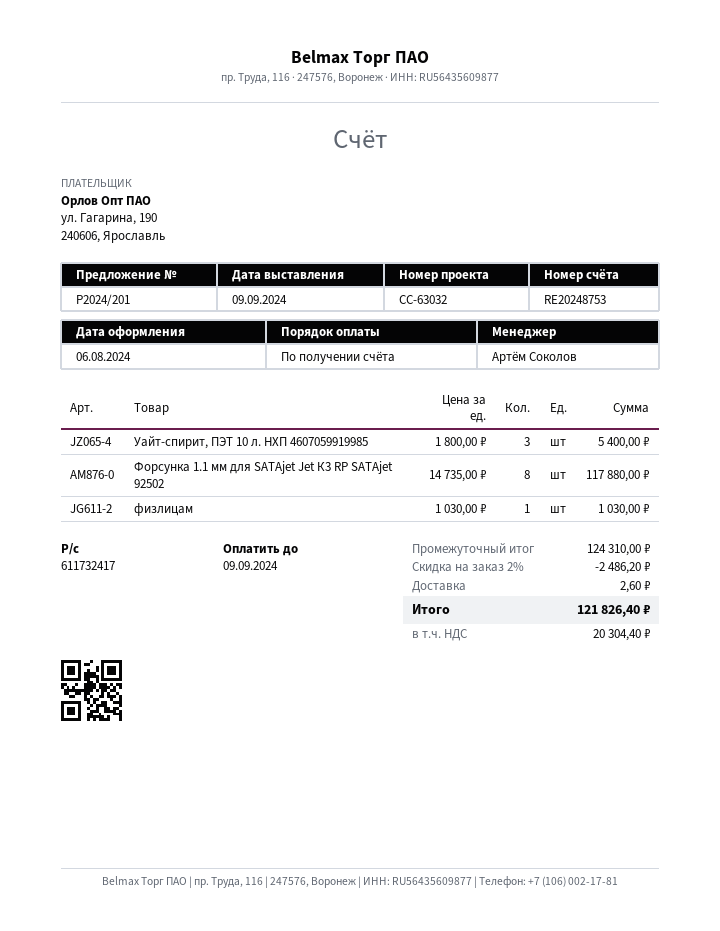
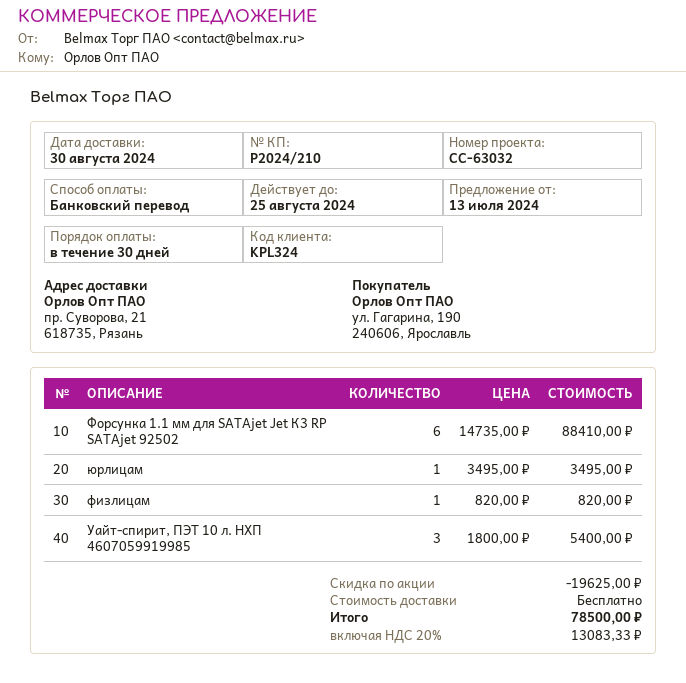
quote number: P2024/201 -> P2024/210
payment terms: on receipt -> 30 days
Форсунка 1.1 мм для SATAjet Jet К3 RP SATAjet 92502: 8 x 14735.00 = 117880.00 -> 6 x 14735.00 = 88410.00
физлицам: 1 x 1030.00 = 1030.00 -> 1 x 820.00 = 820.00
юрлицам: none -> 1 x 3495.00 = 3495.00
discount: 2486.20 -> 19625.00
shipping: 2.60 -> 0.00
tax: 20304.40 -> 13083.33
total: 121826.40 -> 78500.00

